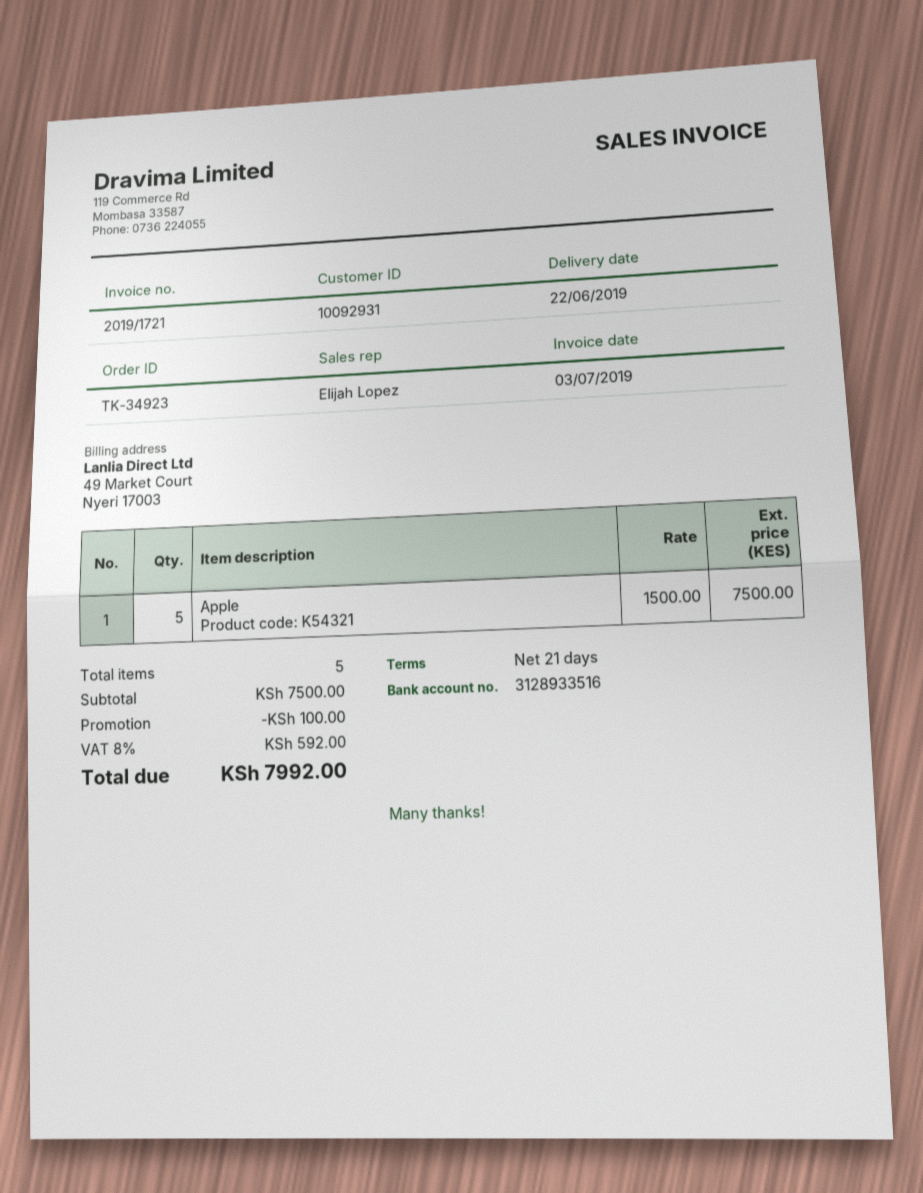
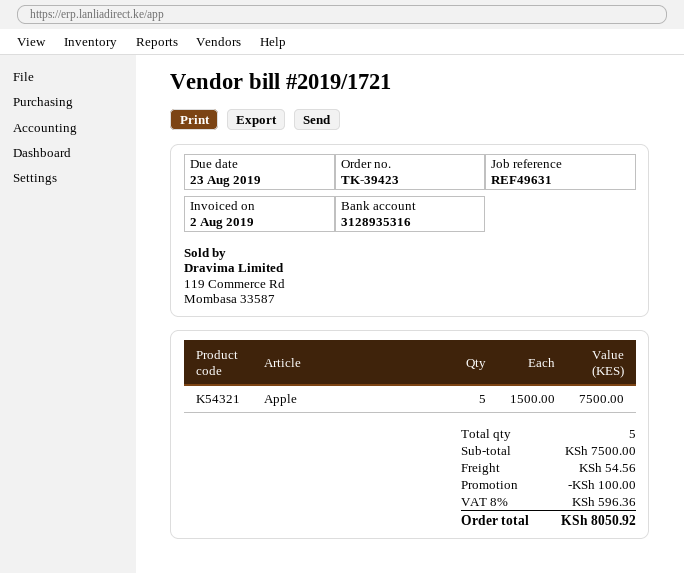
order number: TK-34923 -> TK-39423
invoice date: 2019-07-03 -> 2019-08-02
bank account: 3128933516 -> 3128935316
shipping: none -> 54.56
tax: 8% = 592.00 -> 8% = 596.36
total: 7992.00 -> 8050.92

